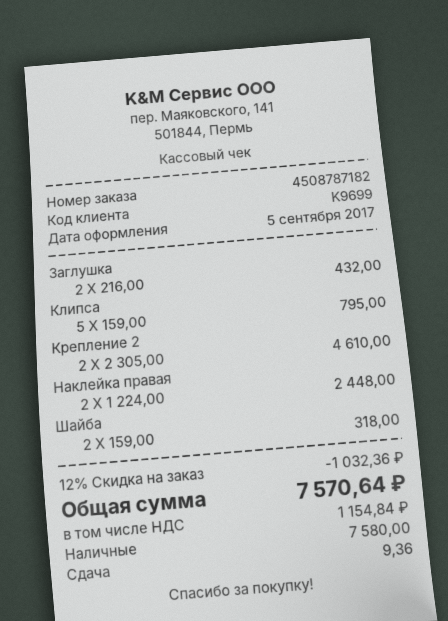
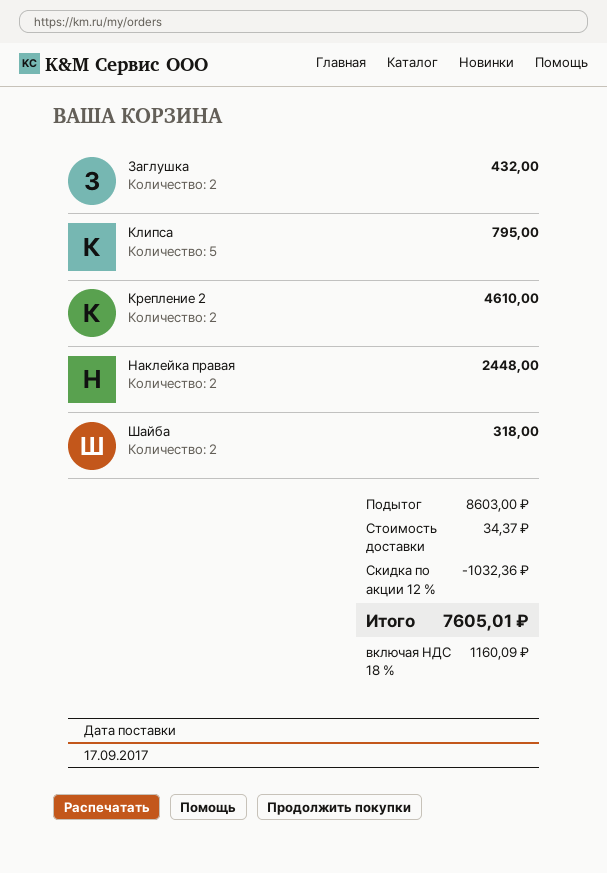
shipping: none -> 34.37
tax: 1154.84 -> 1160.09
total: 7570.64 -> 7605.01

